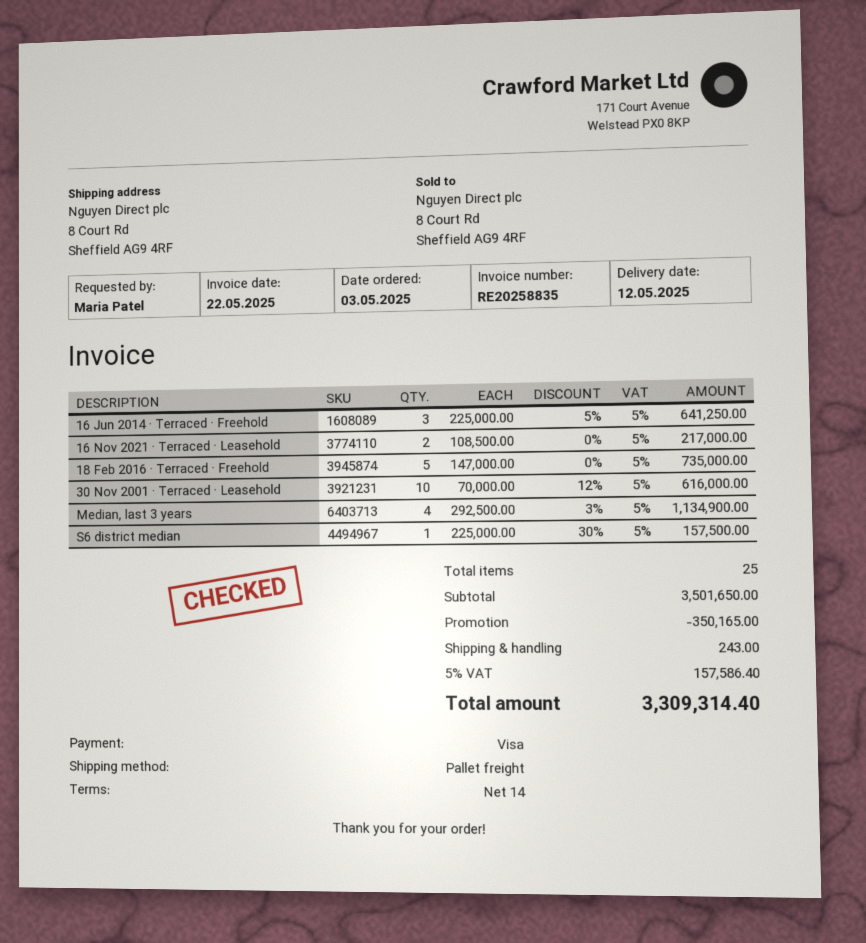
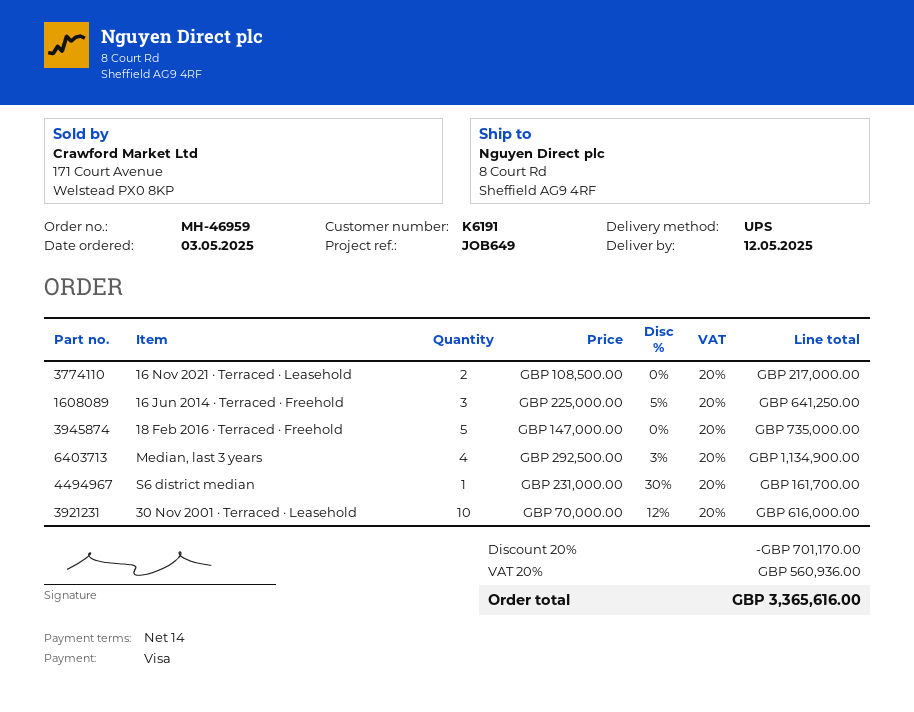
shipping method: pallet freight -> UPS
S6 district median: 1 x 225000.00 - 30% = 157500.00 -> 1 x 231000.00 - 30% = 161700.00
discount: 350165.00 -> 701170.00
shipping: 243.00 -> none
tax: 5% = 157586.40 -> 20% = 560936.00
total: 3309314.40 -> 3365616.00

